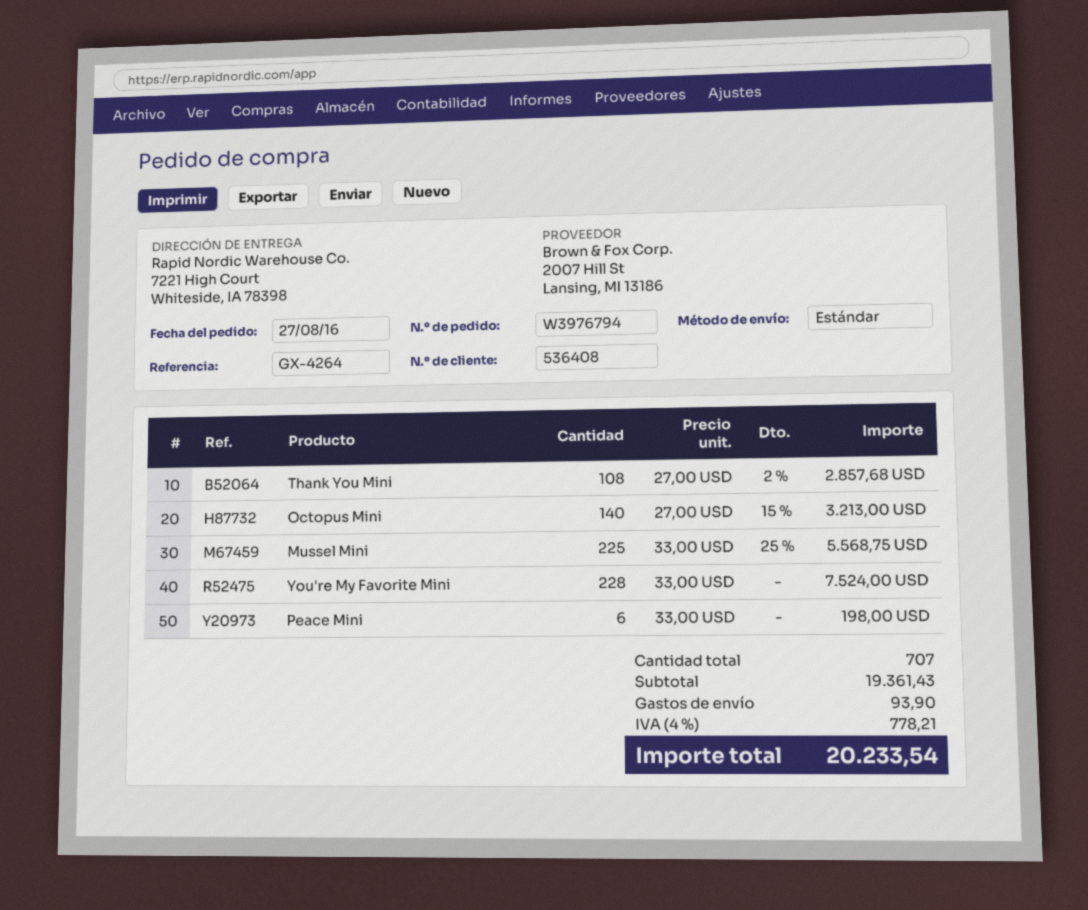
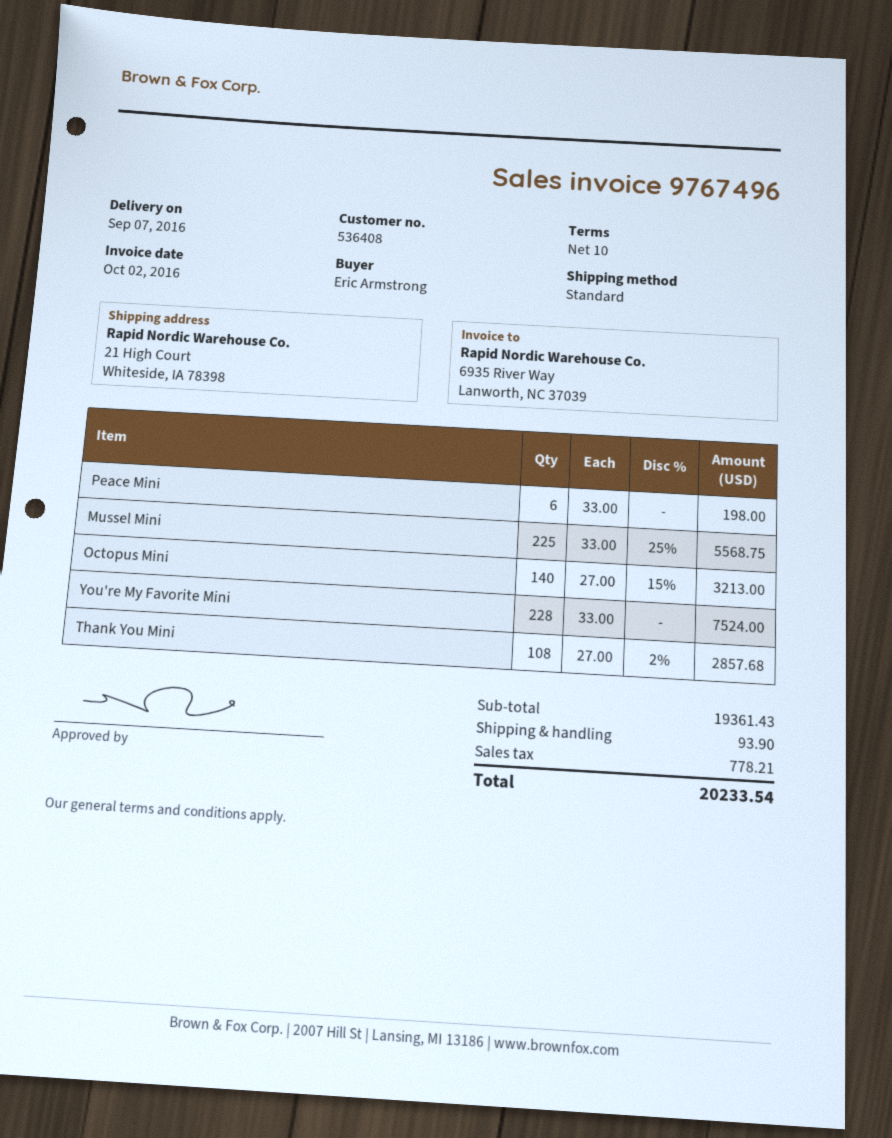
ship to: 7221 High Court, Whiteside, IA 78398 -> 21 High Court, Whiteside, IA 78398

